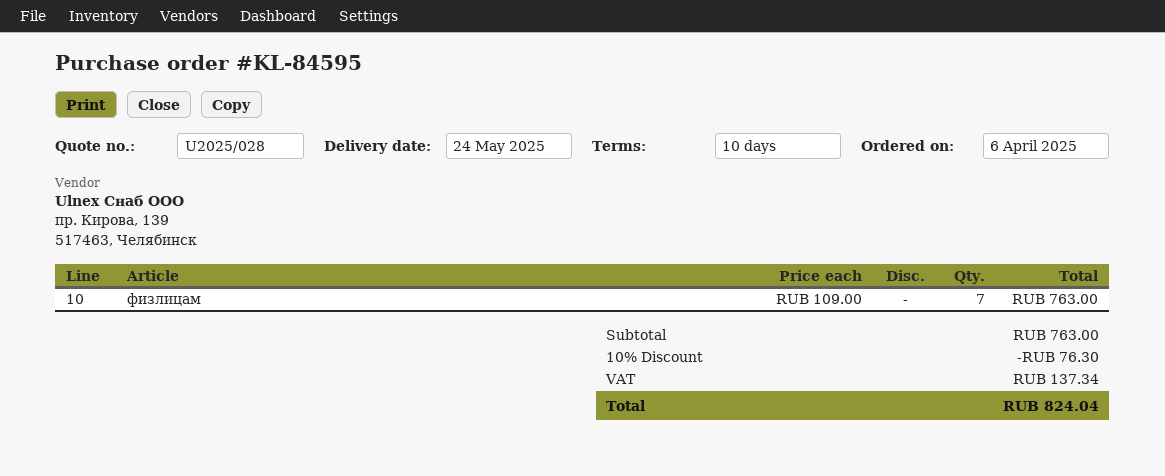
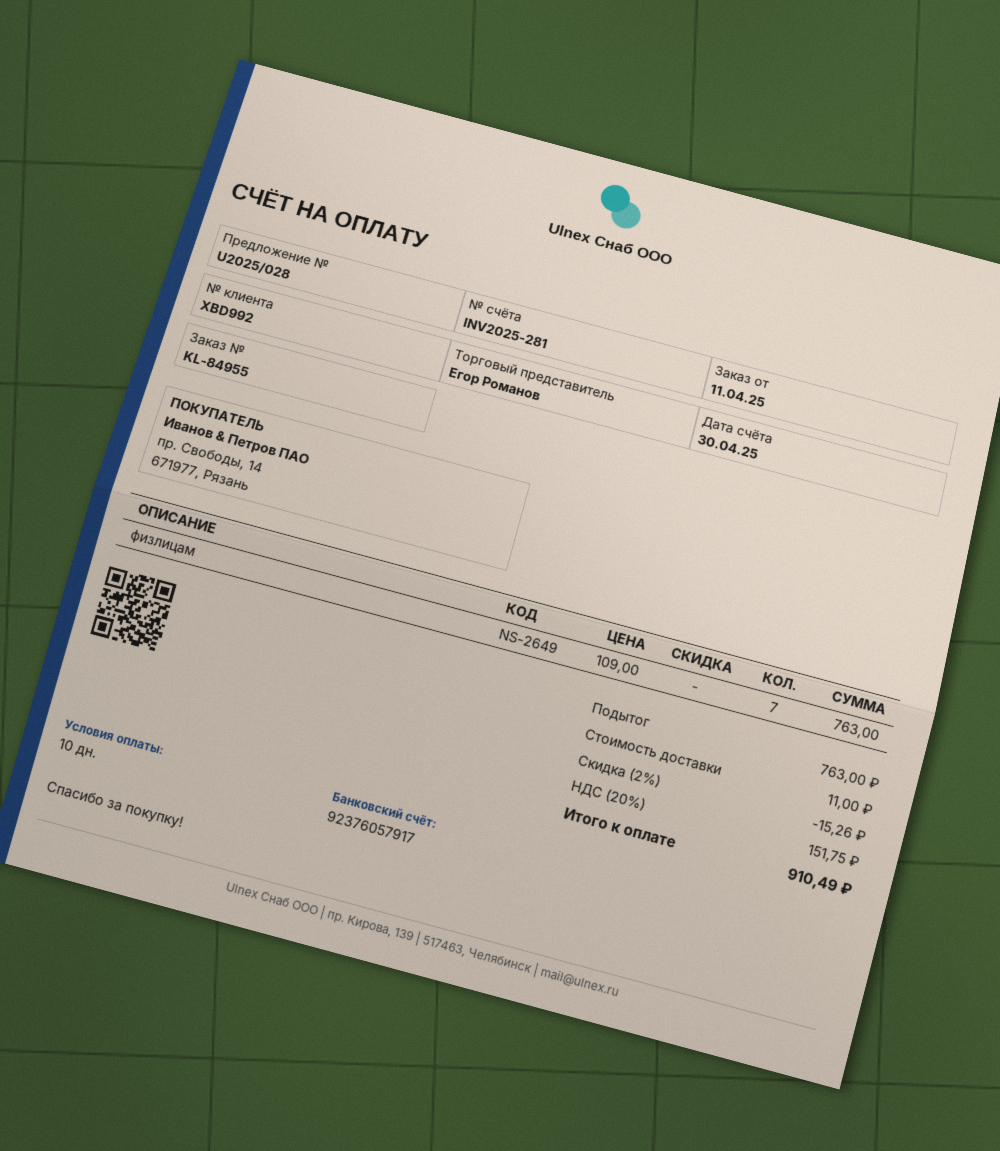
order number: KL-84595 -> KL-84955
order date: 2025-04-06 -> 2025-04-11
discount: 10% = 76.30 -> 2% = 15.26
shipping: none -> 11.00
tax: 137.34 -> 151.75
total: 824.04 -> 910.49

